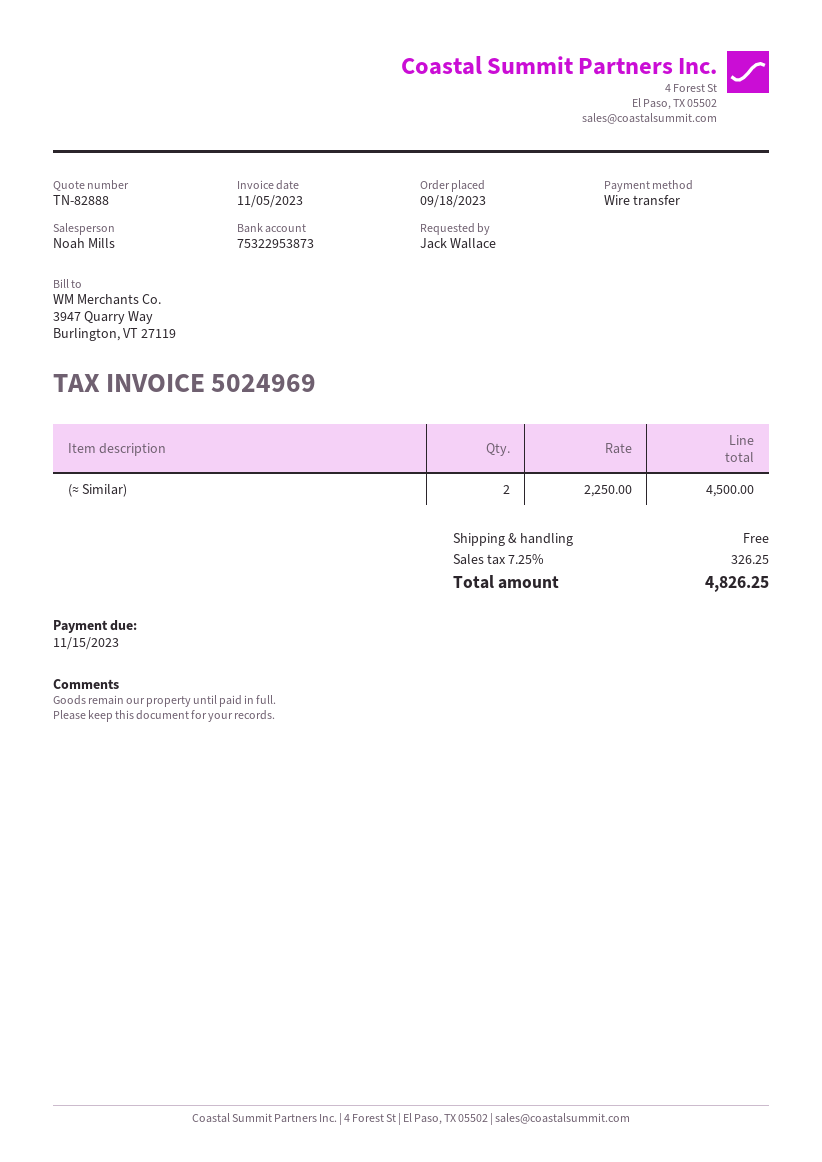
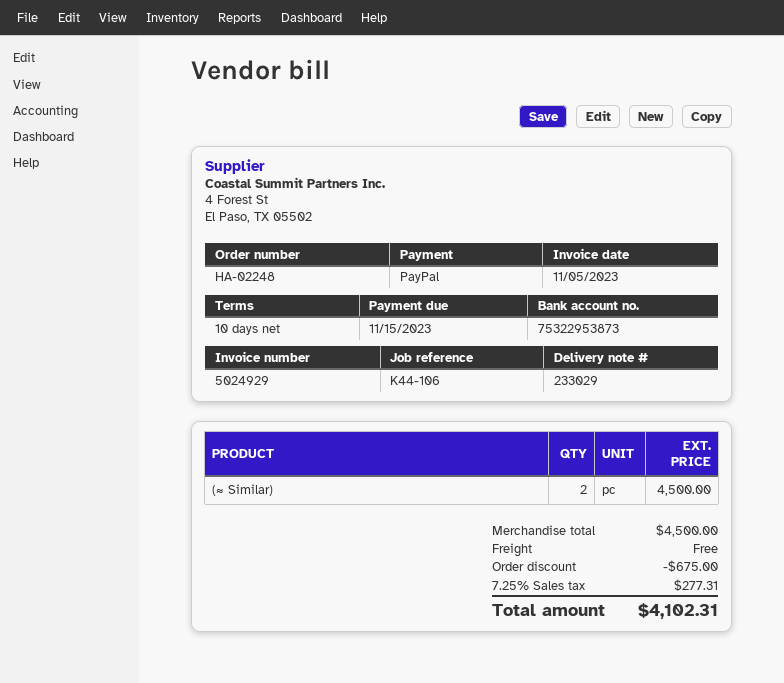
invoice number: 5024969 -> 5024929
payment method: bank transfer -> PayPal
discount: none -> 675.00
tax: 7.25% = 326.25 -> 7.25% = 277.31
total: 4826.25 -> 4102.31

